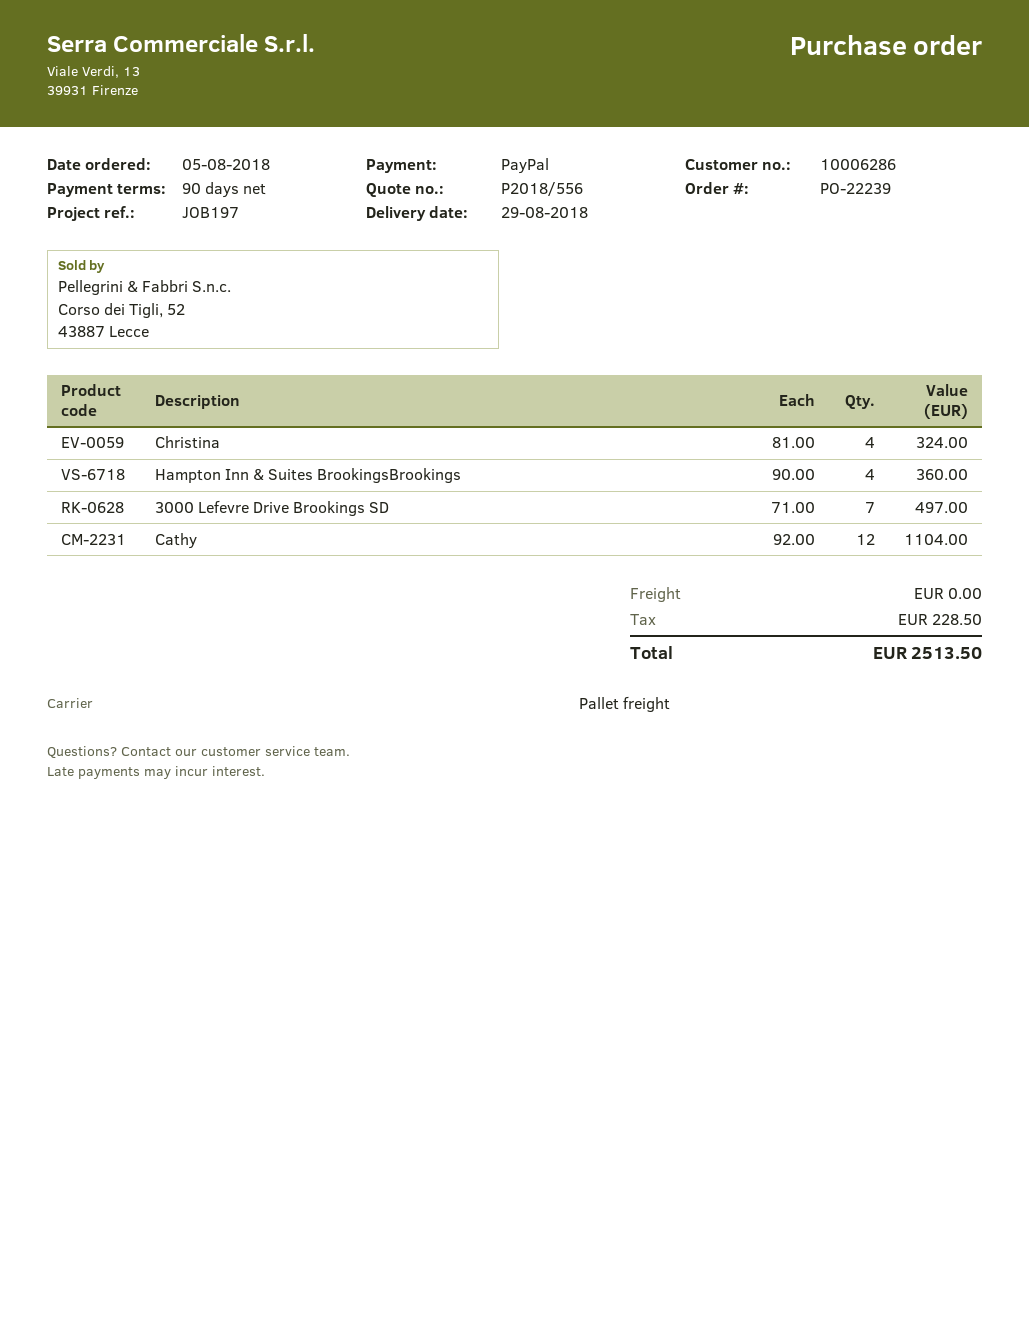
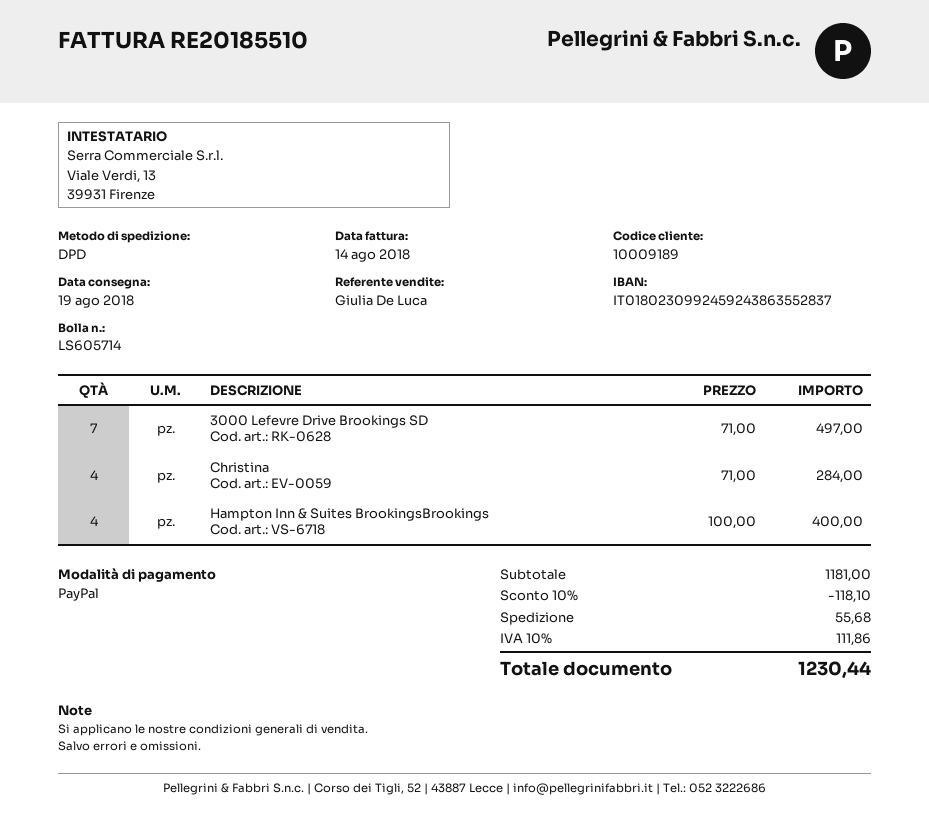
delivery date: 2018-08-29 -> 2018-08-19
customer number: 10006286 -> 10009189
shipping method: pallet freight -> DPD
Christina: 4 x 81.00 = 324.00 -> 4 x 71.00 = 284.00
Hampton Inn & Suites BrookingsBrookings: 4 x 90.00 = 360.00 -> 4 x 100.00 = 400.00
Cathy: 12 x 92.00 = 1104.00 -> none
discount: none -> 10% = 118.10
shipping: 0.00 -> 55.68
tax: 228.50 -> 111.86
total: 2513.50 -> 1230.44

